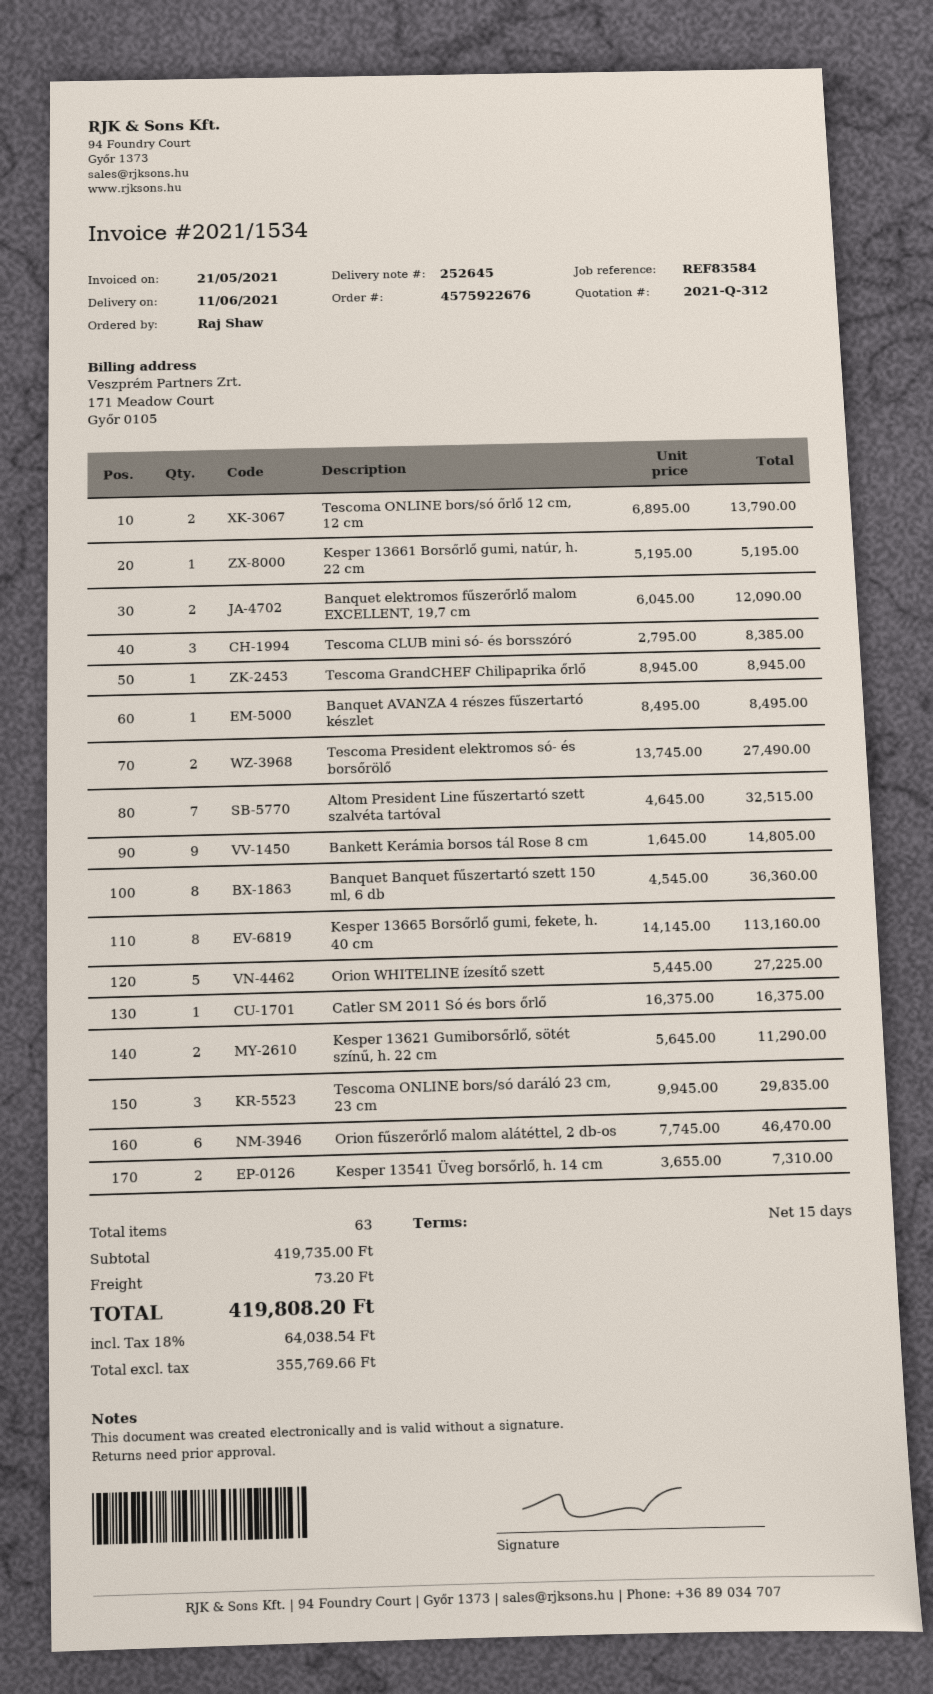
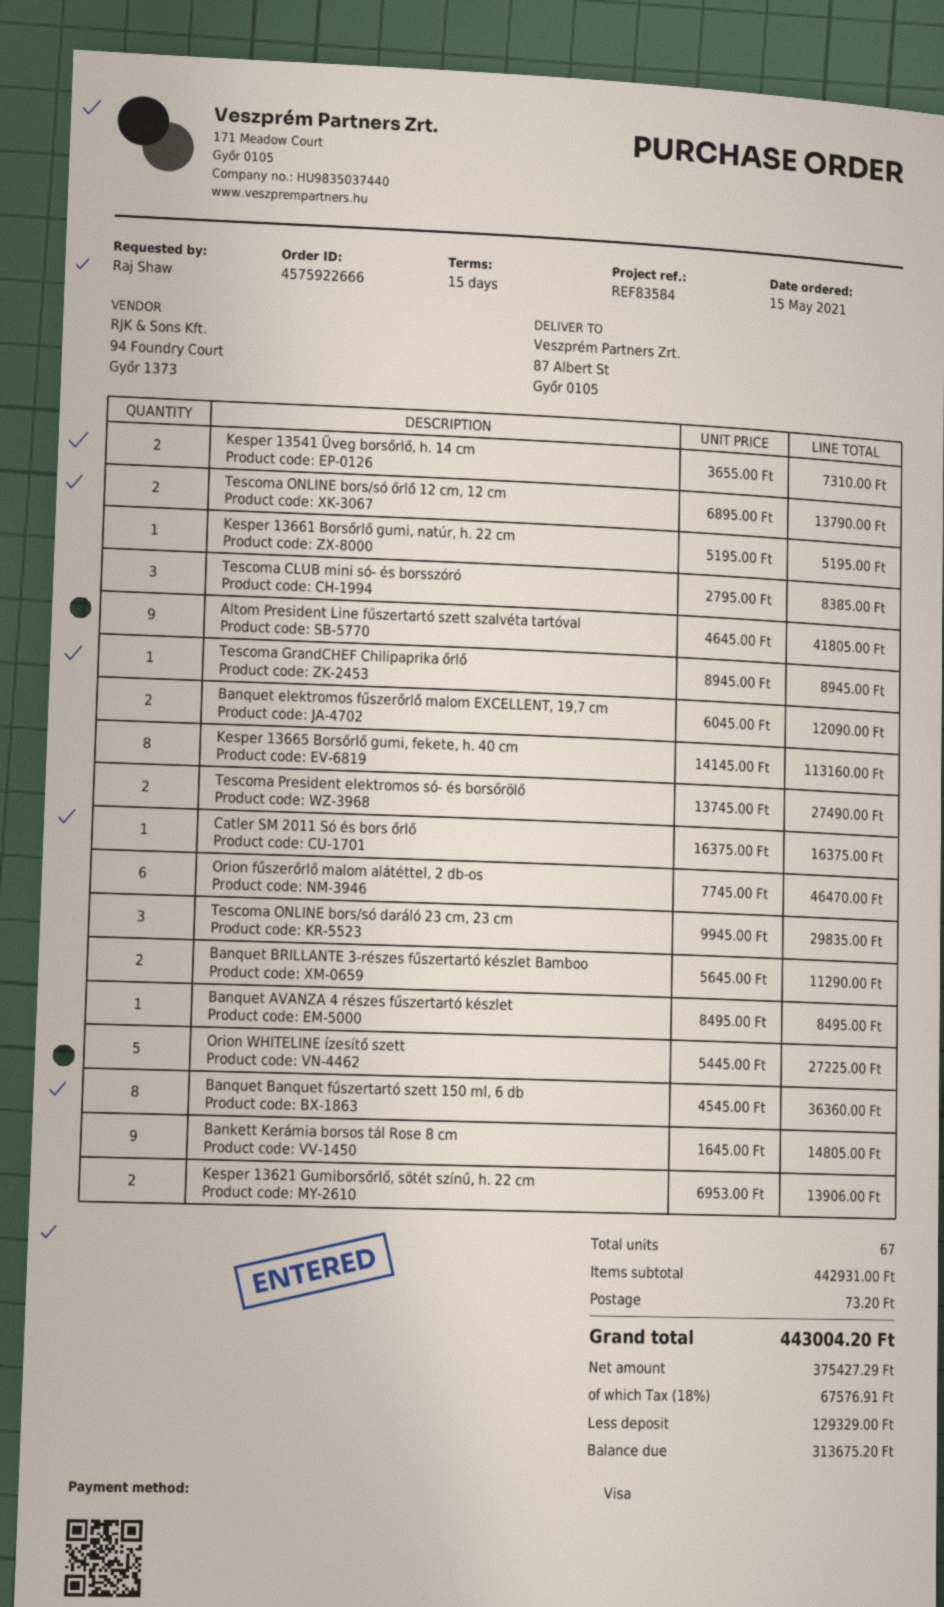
order number: 4575922676 -> 4575922666
Altom President Line fűszertartó szett szalvéta tartóval: 7 x 4645.00 = 32515.00 -> 9 x 4645.00 = 41805.00
Kesper 13621 Gumiborsőrlő, sötét színű, h. 22 cm: 2 x 5645.00 = 11290.00 -> 2 x 6953.00 = 13906.00
Banquet BRILLANTE 3-részes fűszertartó készlet Bamboo: none -> 2 x 5645.00 = 11290.00
total quantity: 63 -> 67
subtotal: 419735.00 -> 442931.00
net: 355769.66 -> 375427.29
tax: 18% = 64038.54 -> 18% = 67576.91
total: 419808.20 -> 443004.20

